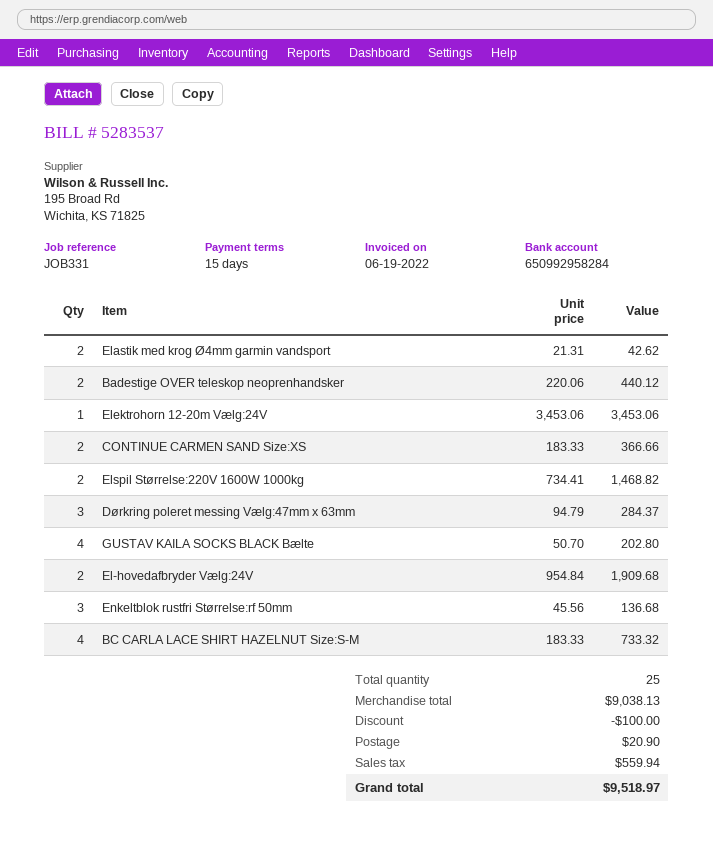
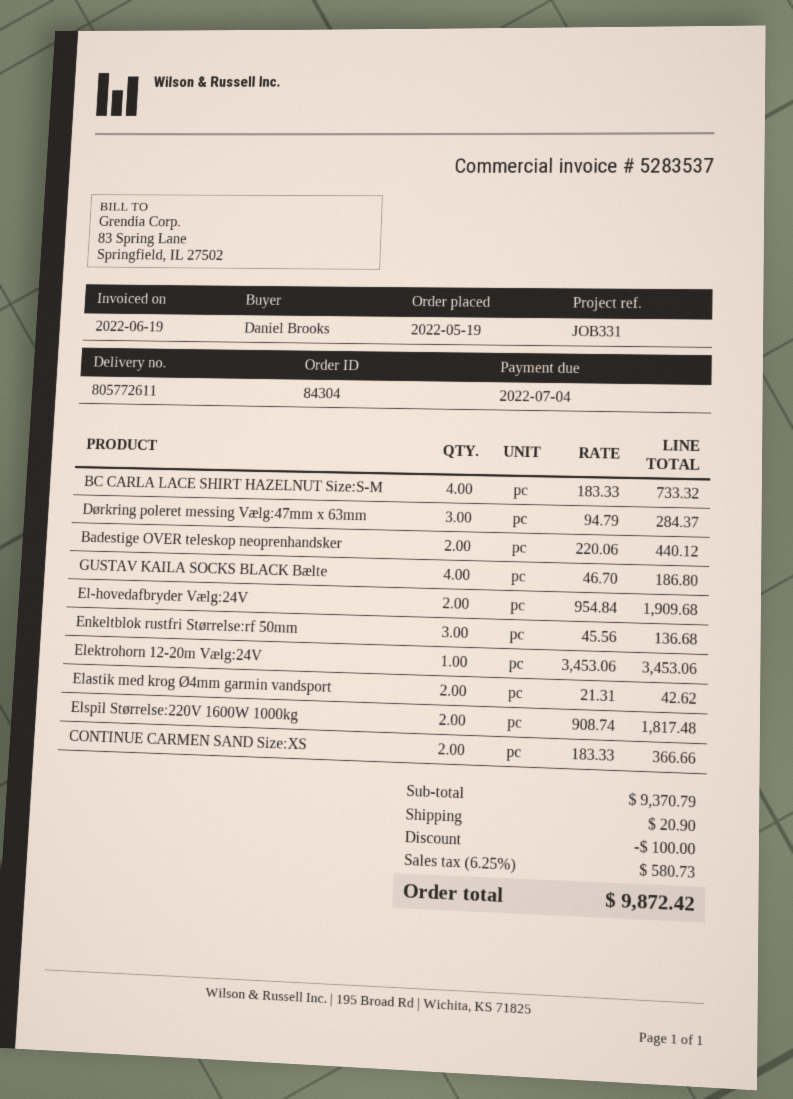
Elspil Størrelse:220V 1600W 1000kg: 2 x 734.41 = 1468.82 -> 2 x 908.74 = 1817.48
GUSTAV KAILA SOCKS BLACK Bælte: 4 x 50.70 = 202.80 -> 4 x 46.70 = 186.80
subtotal: 9038.13 -> 9370.79
tax: 559.94 -> 580.73
total: 9518.97 -> 9872.42

